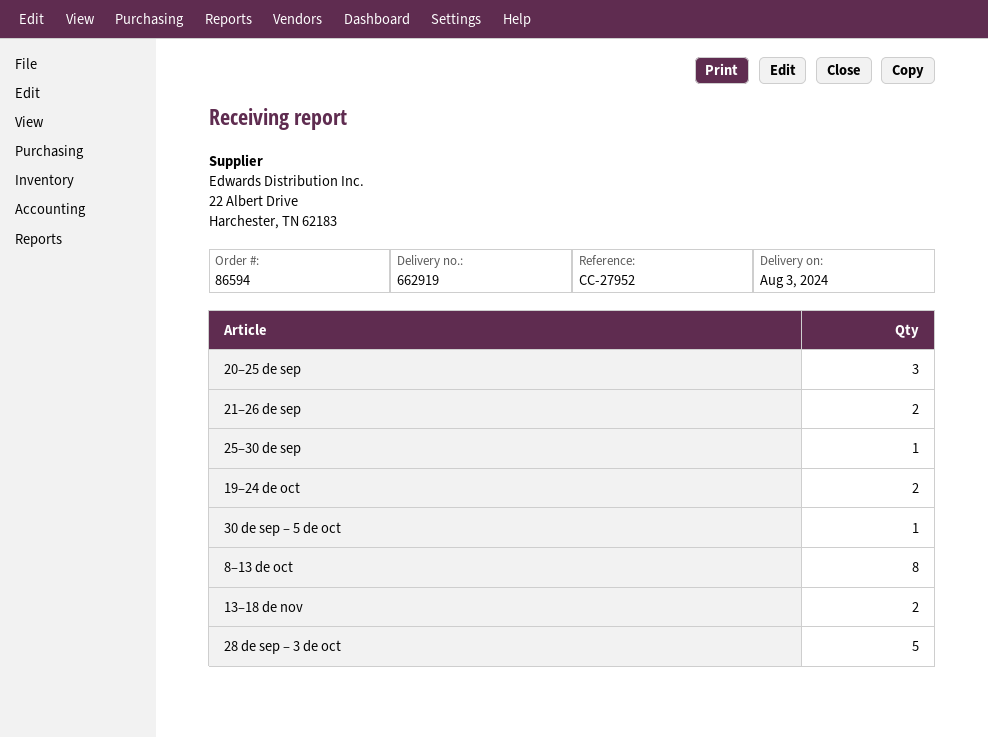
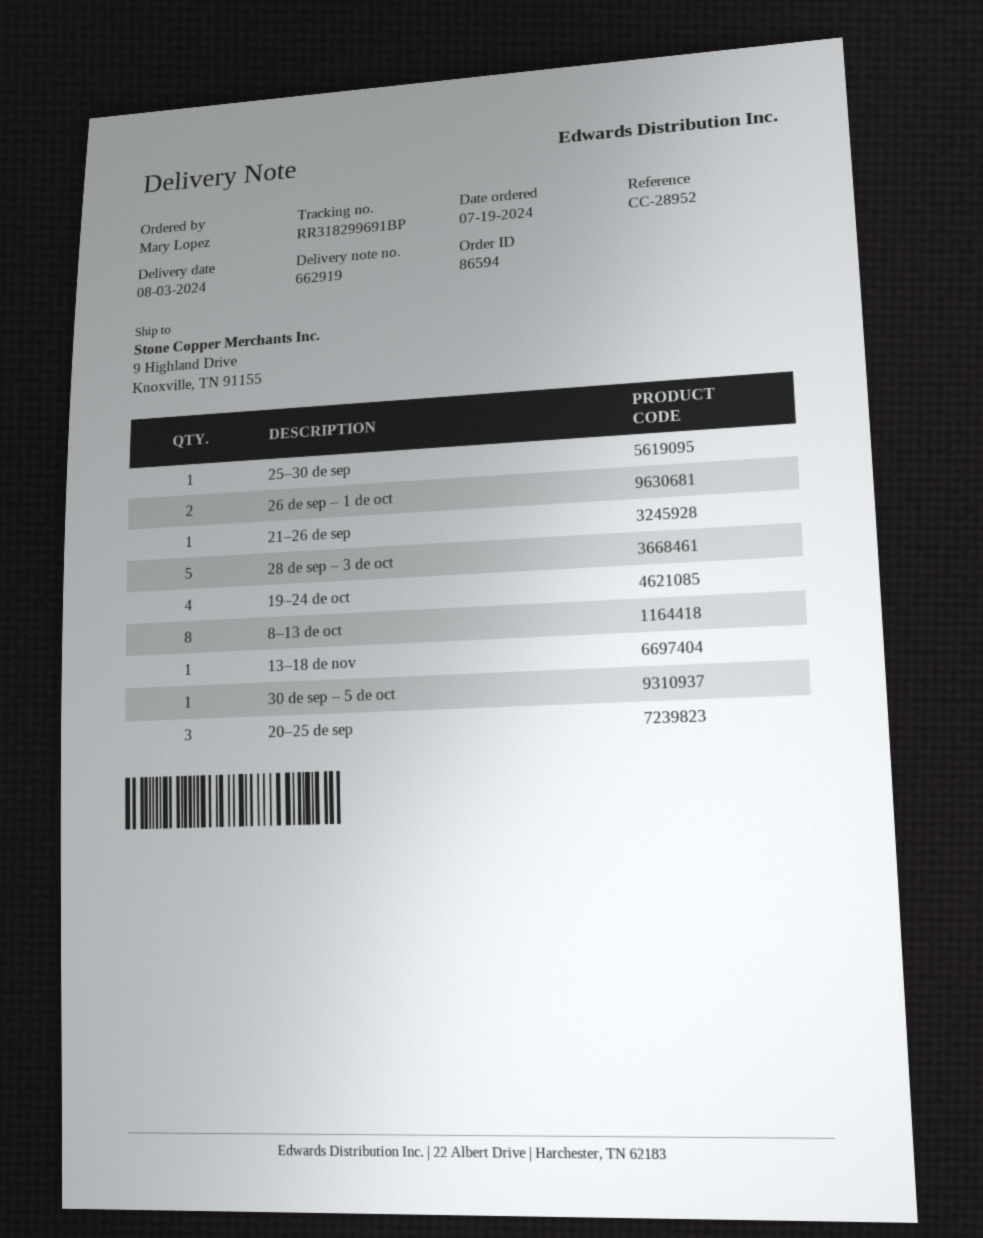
reference: CC-27952 -> CC-28952
21–26 de sep: 2 -> 1
19–24 de oct: 2 -> 4
13–18 de nov: 2 -> 1
26 de sep – 1 de oct: none -> 2

